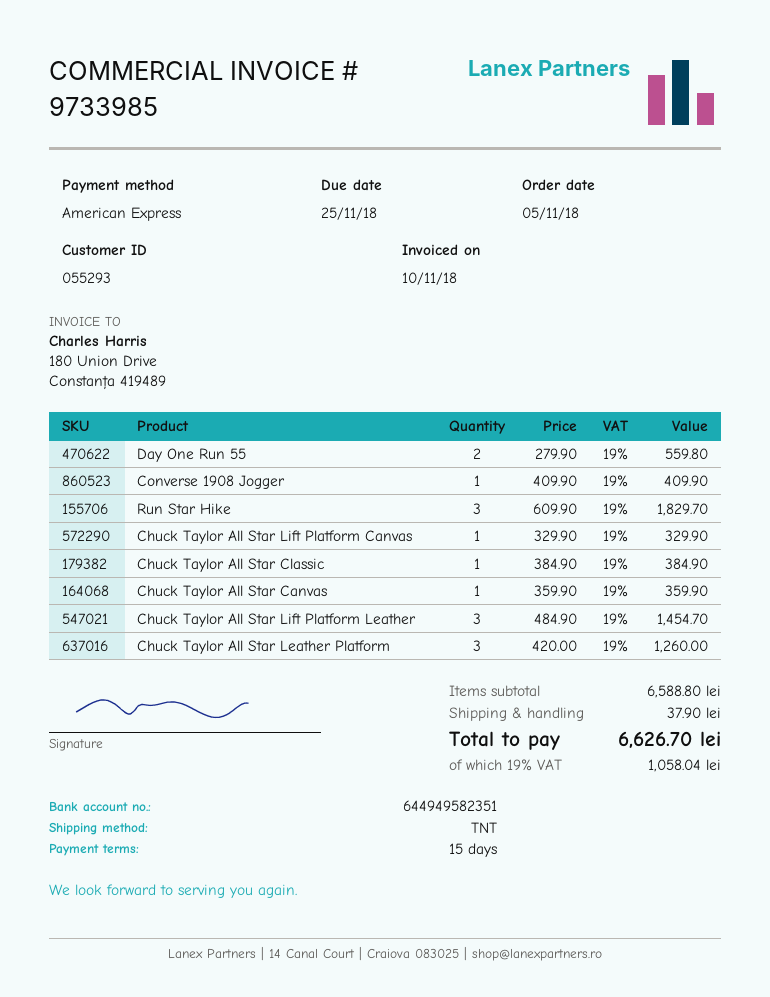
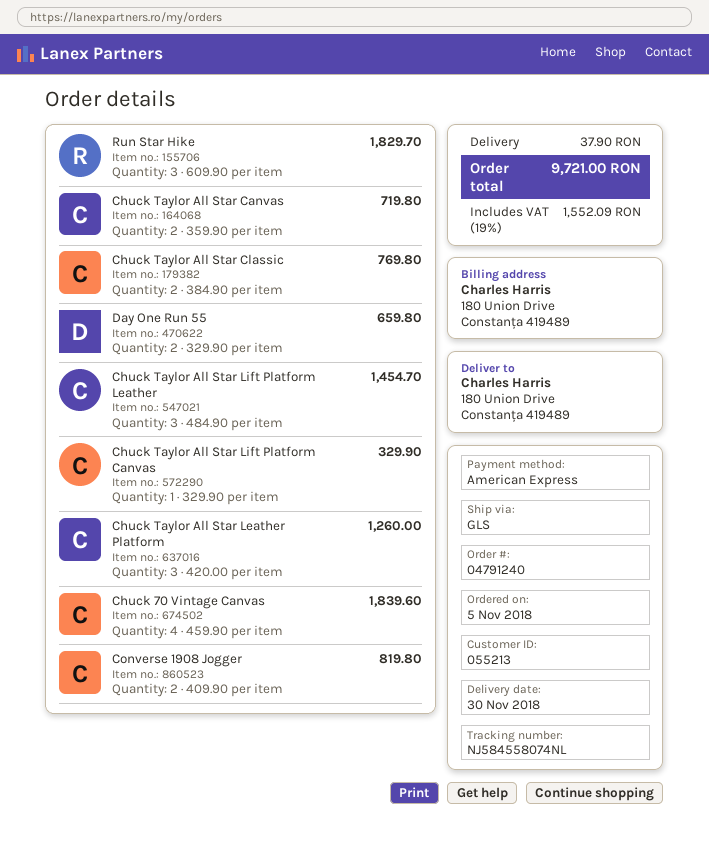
customer number: 055293 -> 055213
shipping method: TNT -> GLS
Day One Run 55: 2 x 279.90 = 559.80 -> 2 x 329.90 = 659.80
Converse 1908 Jogger: 1 x 409.90 = 409.90 -> 2 x 409.90 = 819.80
Chuck Taylor All Star Classic: 1 x 384.90 = 384.90 -> 2 x 384.90 = 769.80
Chuck Taylor All Star Canvas: 1 x 359.90 = 359.90 -> 2 x 359.90 = 719.80
Chuck 70 Vintage Canvas: none -> 4 x 459.90 = 1839.60
tax: 19% = 1058.04 -> 19% = 1552.09
total: 6626.70 -> 9721.00

